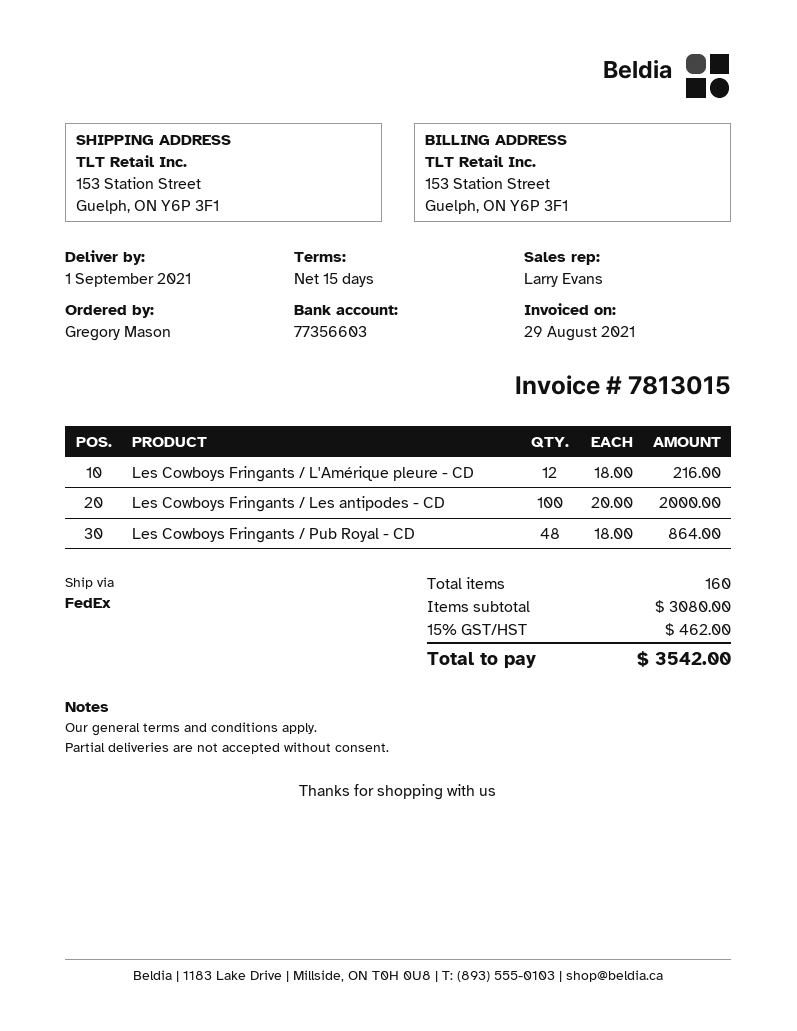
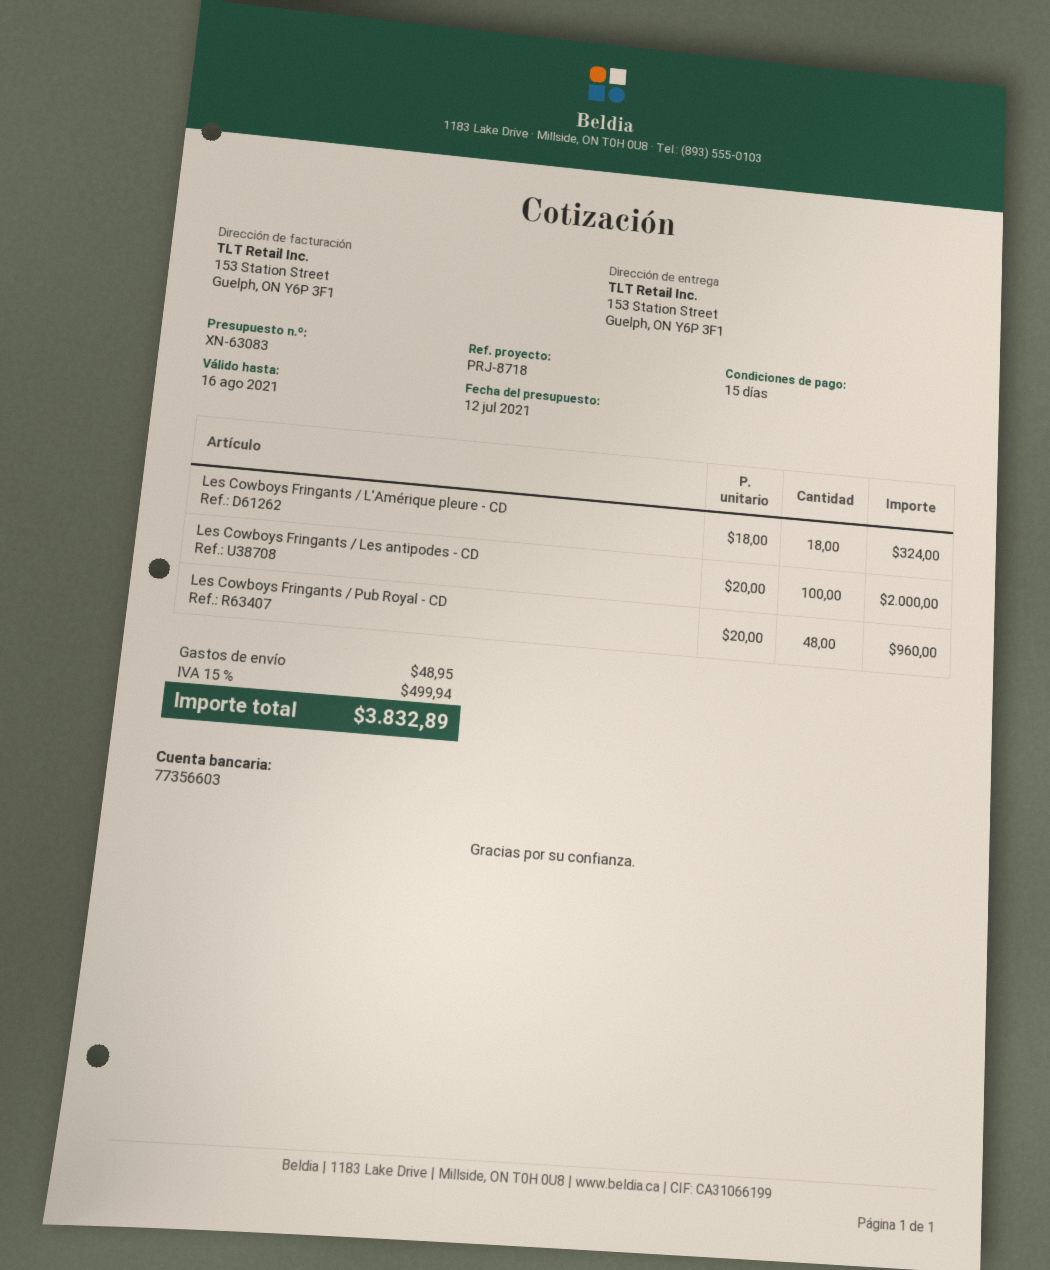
Les Cowboys Fringants / L'Amérique pleure - CD: 12 x 18.00 = 216.00 -> 18 x 18.00 = 324.00
Les Cowboys Fringants / Pub Royal - CD: 48 x 18.00 = 864.00 -> 48 x 20.00 = 960.00
shipping: none -> 48.95
tax: 15% = 462.00 -> 15% = 499.94
total: 3542.00 -> 3832.89

